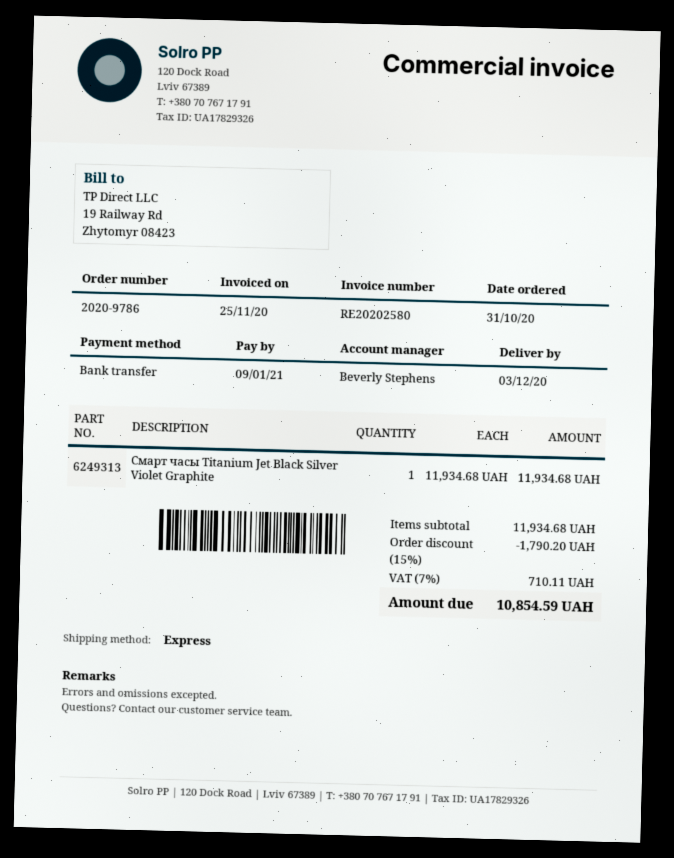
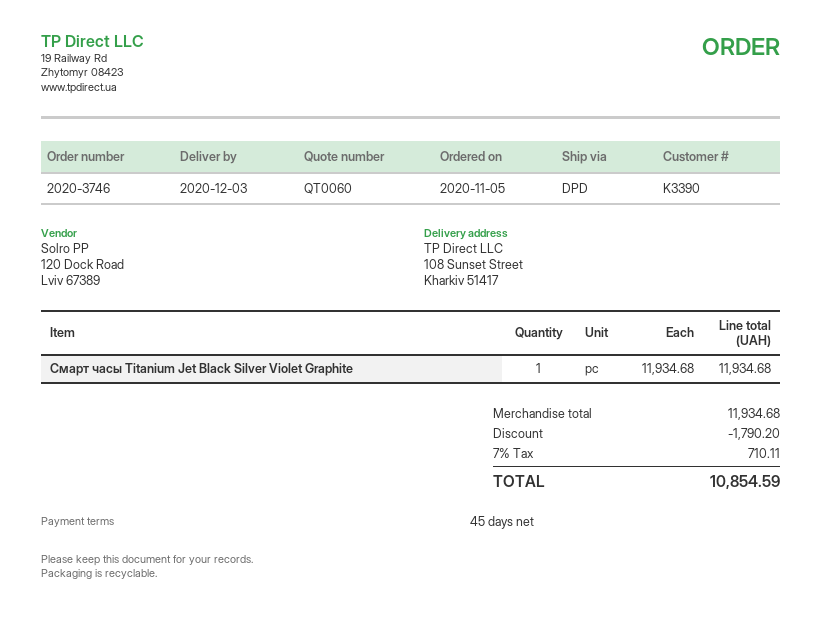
order number: 2020-9786 -> 2020-3746
order date: 2020-10-31 -> 2020-11-05
shipping method: express -> DPD

